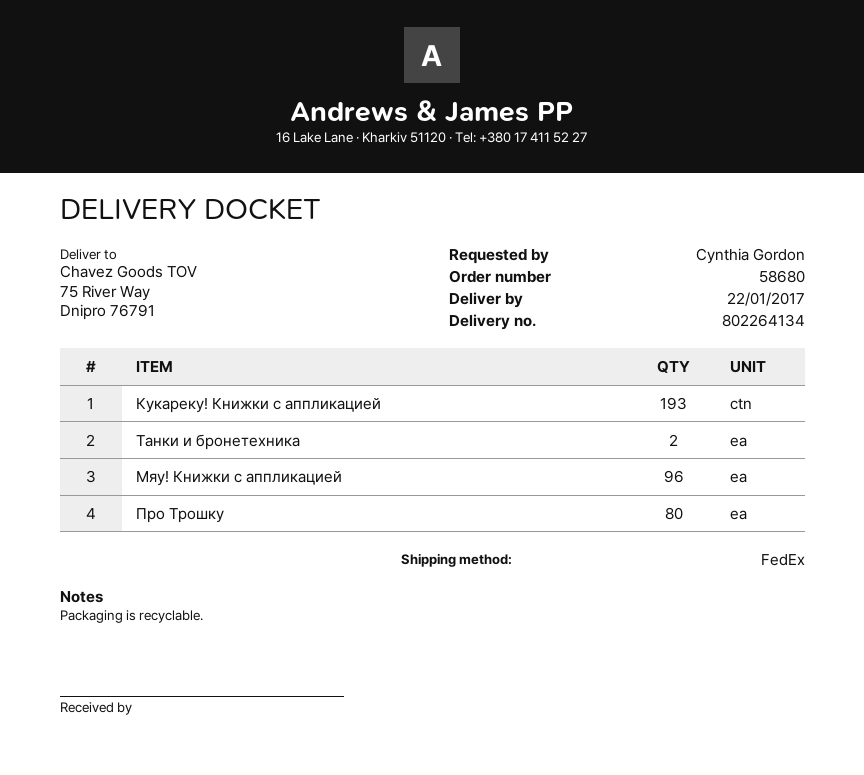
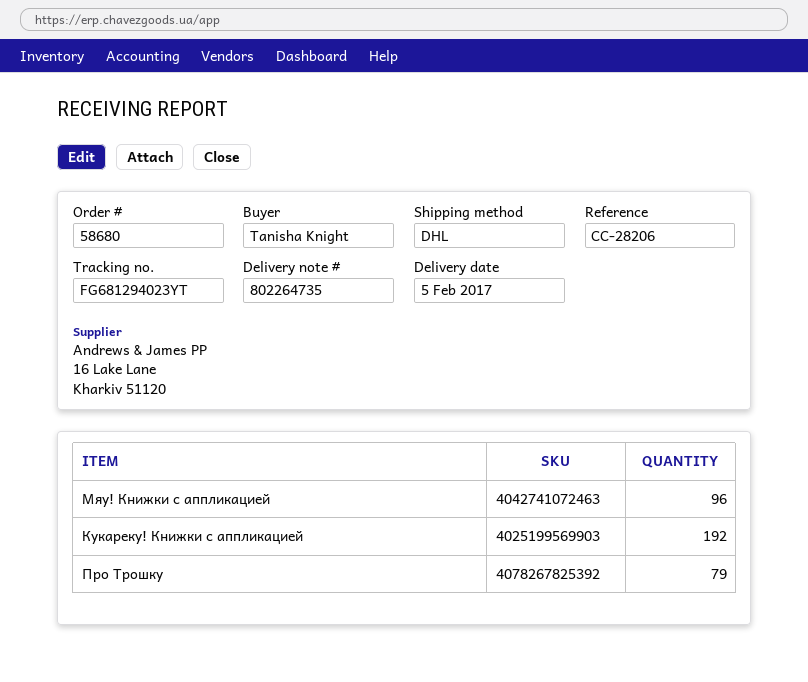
delivery note number: 802264134 -> 802264735
delivery date: 2017-01-22 -> 2017-02-05
ordered by: Cynthia Gordon -> Tanisha Knight
shipping method: FedEx -> DHL
Кукареку! Книжки с аппликацией: 193 -> 192
Танки и бронетехника: 2 -> none
Про Трошку: 80 -> 79

